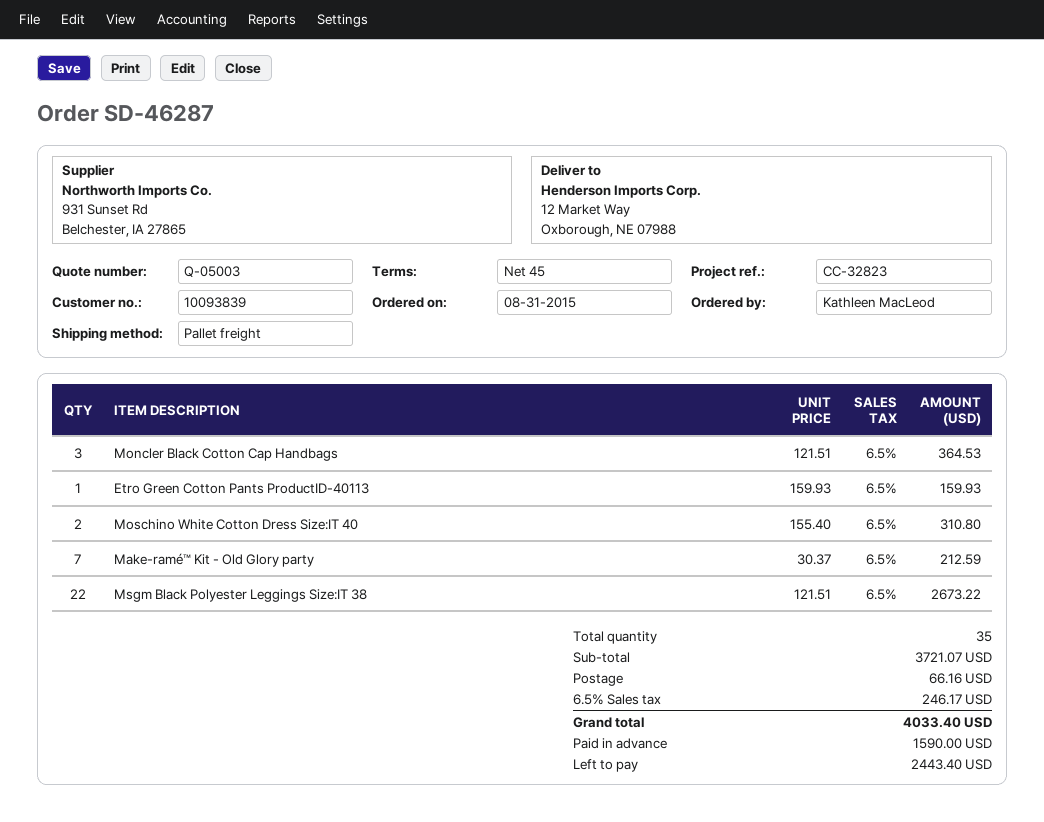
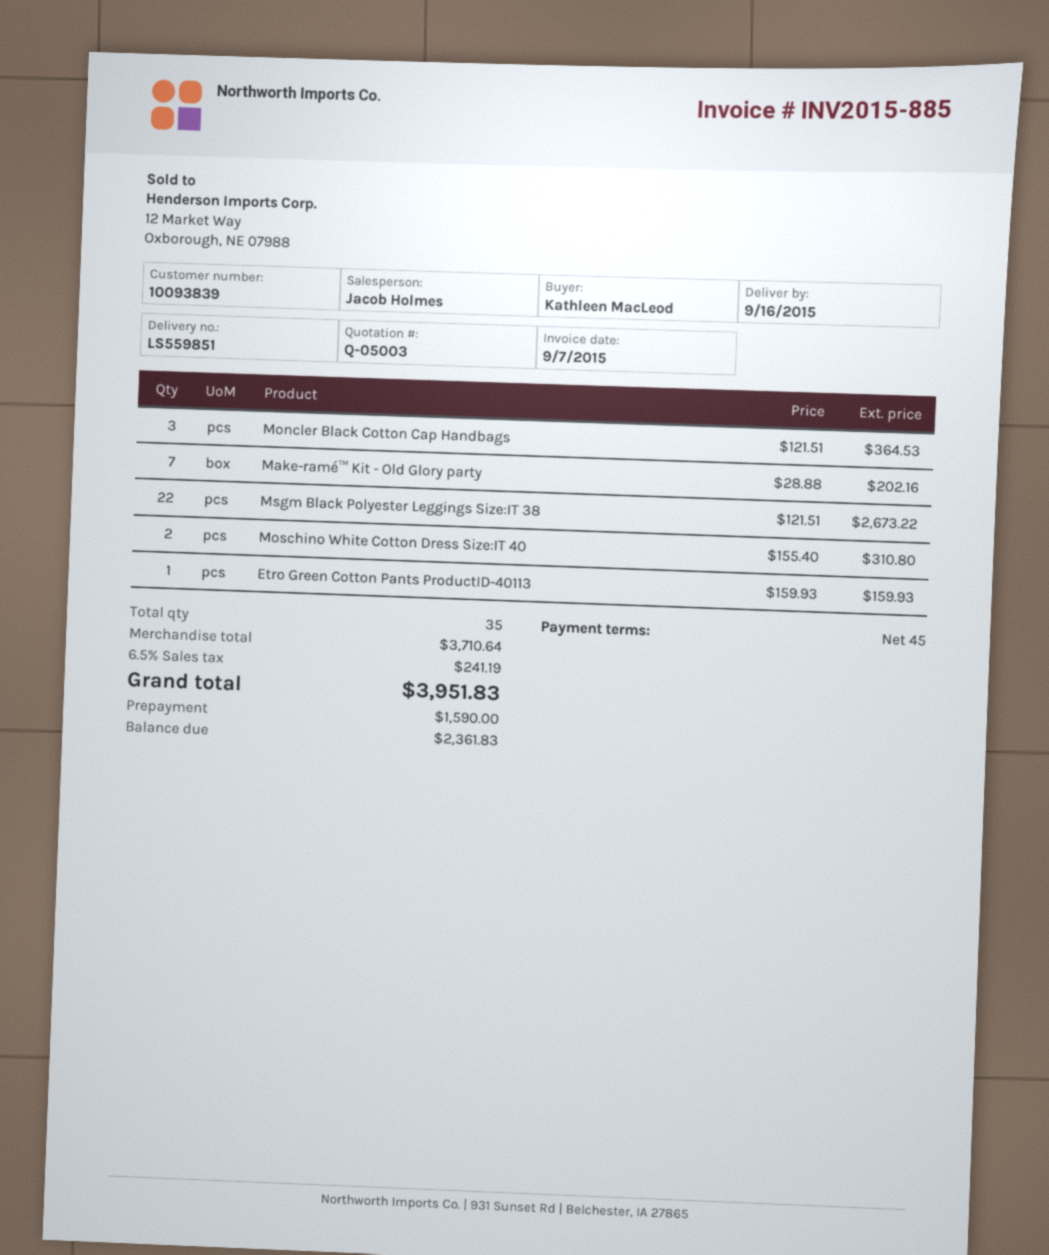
Make-ramé™ Kit - Old Glory party: 7 x 30.37 = 212.59 -> 7 x 28.88 = 202.16
subtotal: 3721.07 -> 3710.64
shipping: 66.16 -> none
tax: 6.5% = 246.17 -> 6.5% = 241.19
total: 4033.40 -> 3951.83
balance: 2443.40 -> 2361.83

